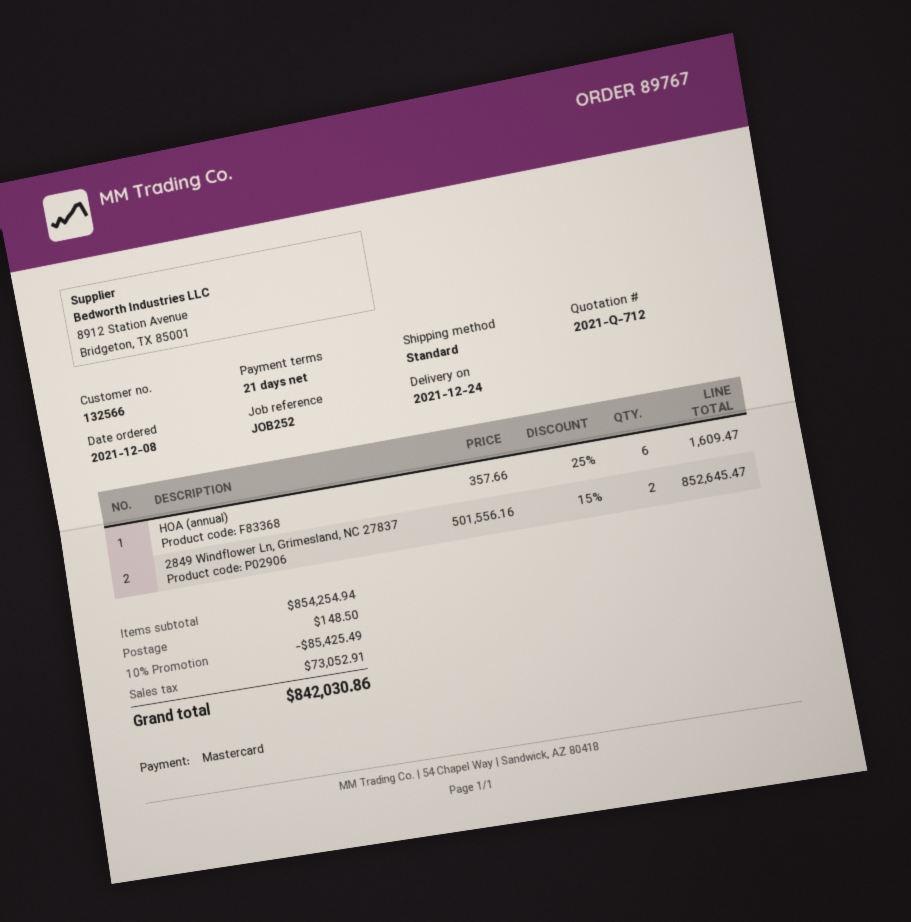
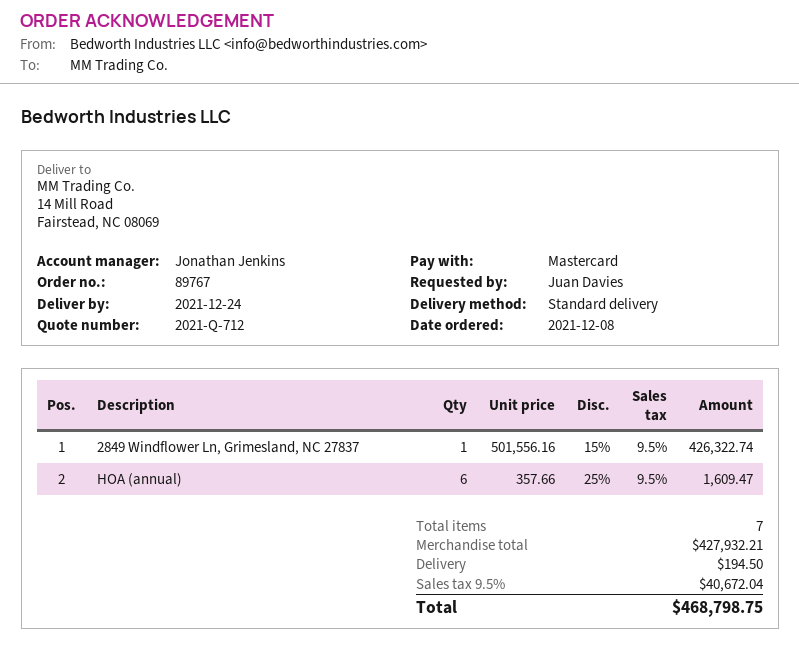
2849 Windflower Ln, Grimesland, NC 27837: 2 x 501556.16 - 15% = 852645.47 -> 1 x 501556.16 - 15% = 426322.74
subtotal: 854254.94 -> 427932.21
discount: 10% = 85425.49 -> none
shipping: 148.50 -> 194.50
tax: 73052.91 -> 40672.04
total: 842030.86 -> 468798.75

